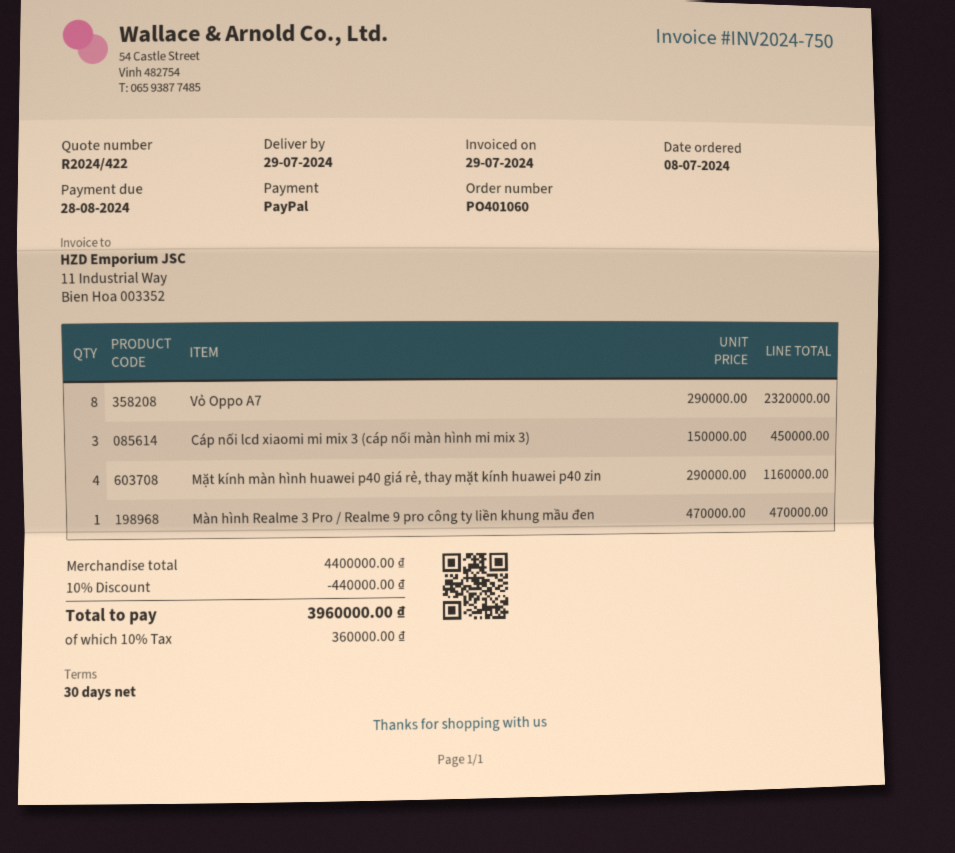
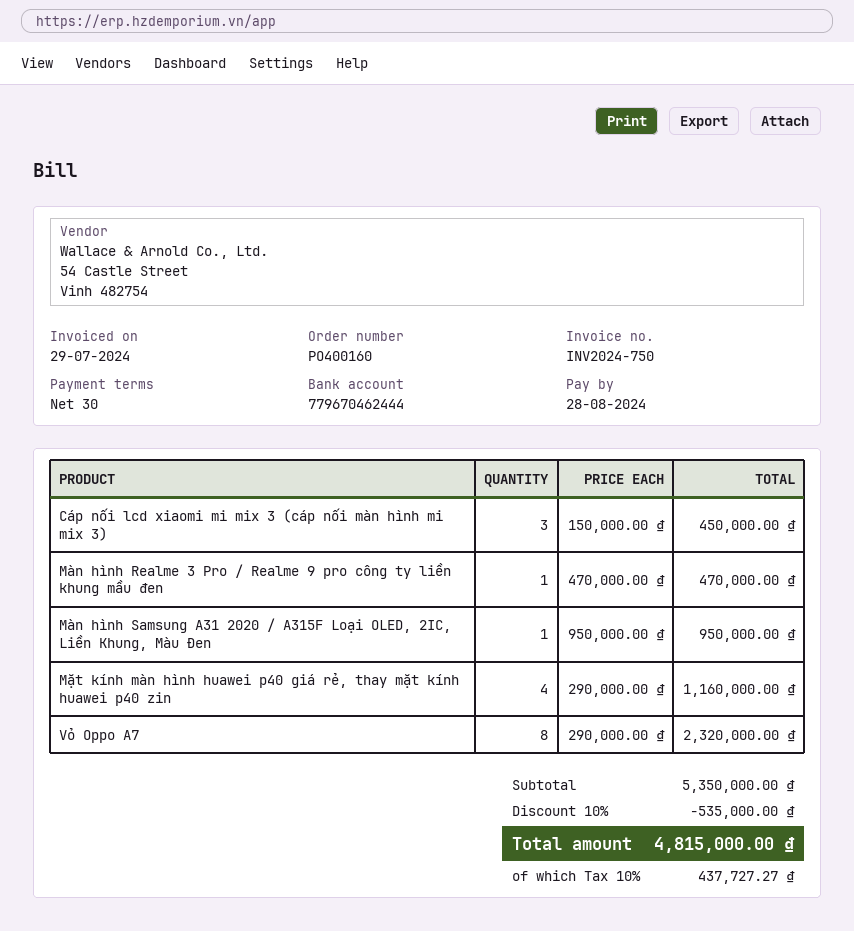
order number: PO401060 -> PO400160
Màn hình Samsung A31 2020 / A315F Loại OLED, 2IC, Liền Khung, Màu Đen: none -> 1 x 950000.00 = 950000.00
subtotal: 4400000.00 -> 5350000.00
discount: 10% = 440000.00 -> 10% = 535000.00
tax: 10% = 360000.00 -> 10% = 437727.27
total: 3960000.00 -> 4815000.00

